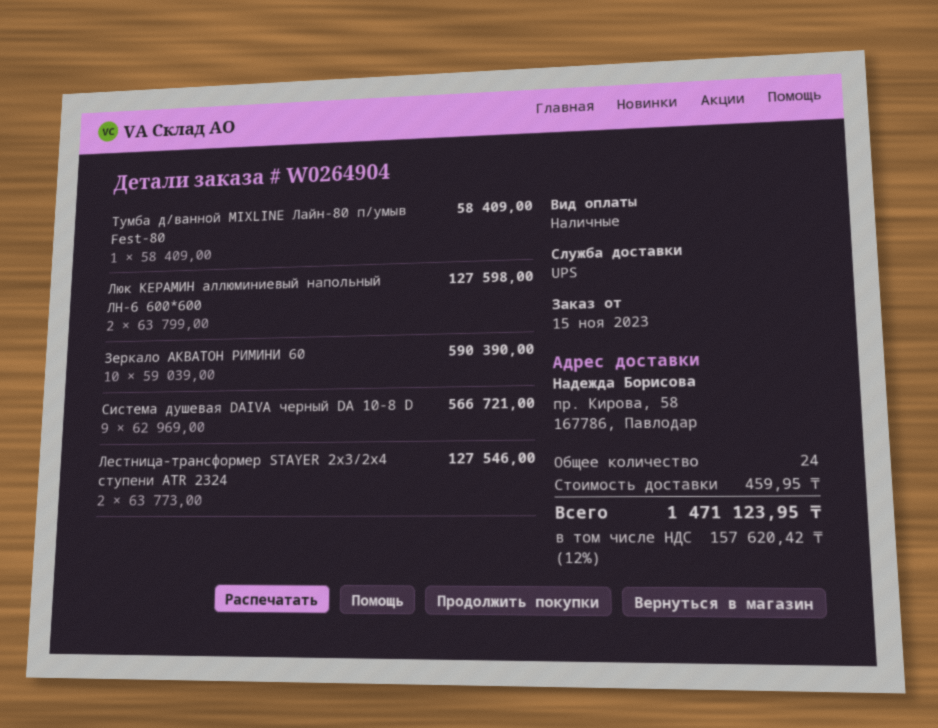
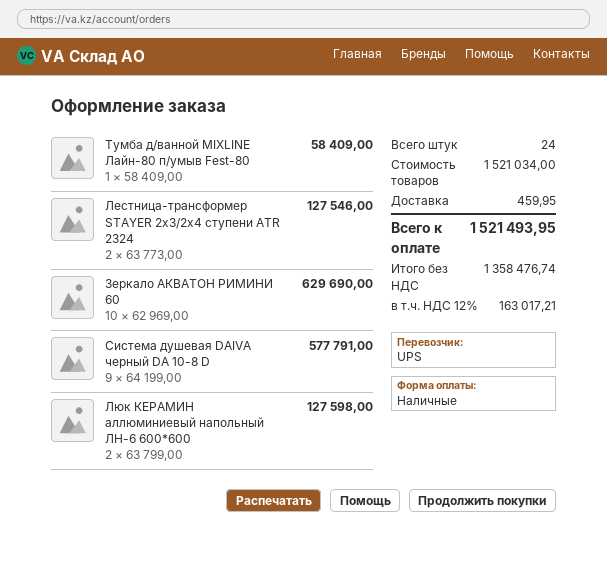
Зеркало АКВАТОН РИМИНИ 60: 10 x 59039.00 = 590390.00 -> 10 x 62969.00 = 629690.00
Система душевая DAIVA черный DA 10-8 D: 9 x 62969.00 = 566721.00 -> 9 x 64199.00 = 577791.00
tax: 12% = 157620.42 -> 12% = 163017.21
total: 1471123.95 -> 1521493.95

